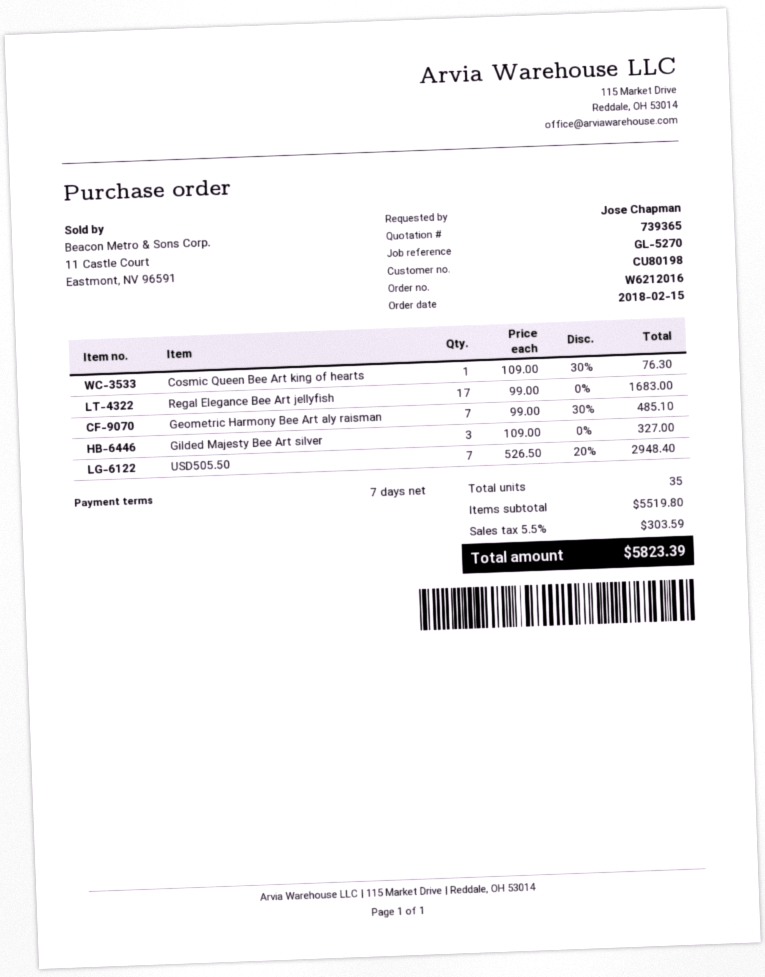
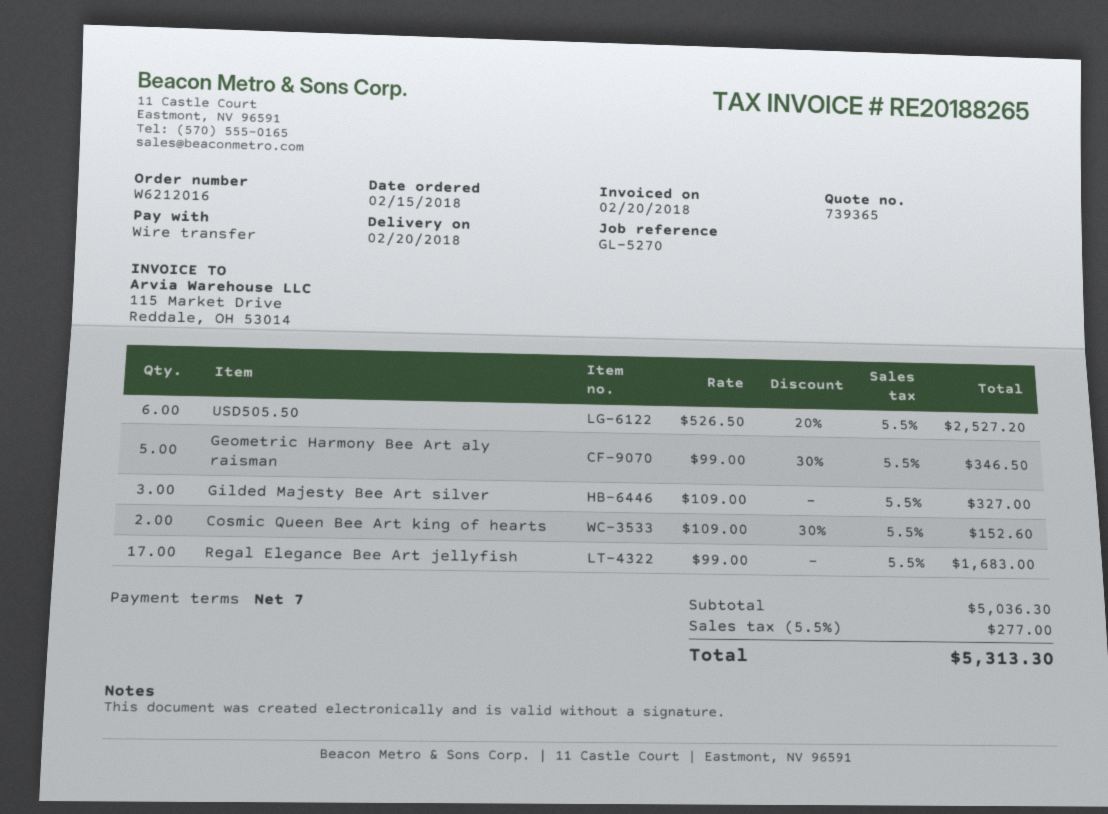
Cosmic Queen Bee Art king of hearts: 1 x 109.00 - 30% = 76.30 -> 2 x 109.00 - 30% = 152.60
Geometric Harmony Bee Art aly raisman: 7 x 99.00 - 30% = 485.10 -> 5 x 99.00 - 30% = 346.50
USD505.50: 7 x 526.50 - 20% = 2948.40 -> 6 x 526.50 - 20% = 2527.20
subtotal: 5519.80 -> 5036.30
tax: 5.5% = 303.59 -> 5.5% = 277.00
total: 5823.39 -> 5313.30

